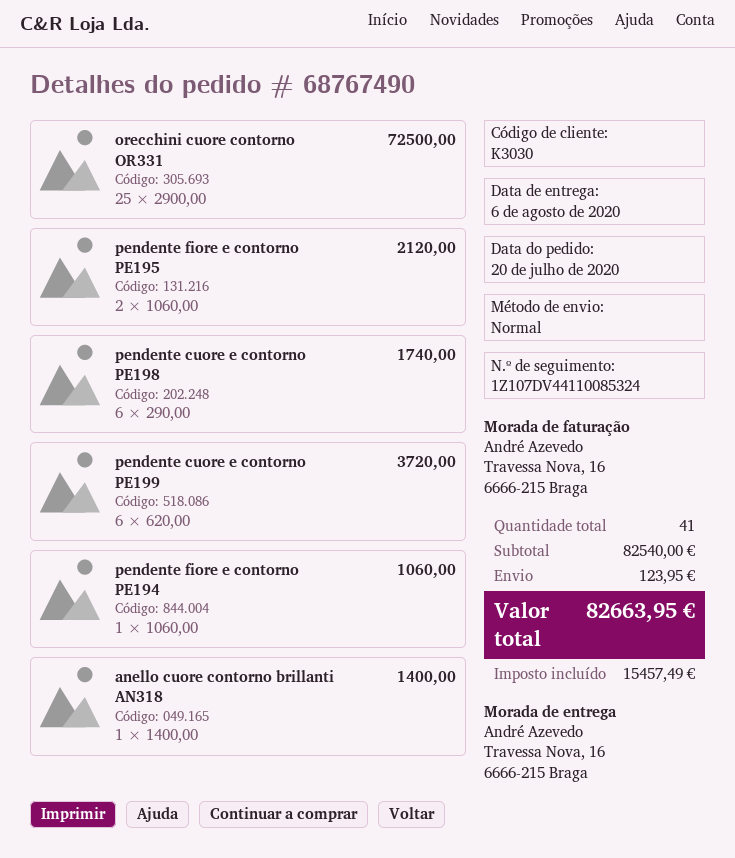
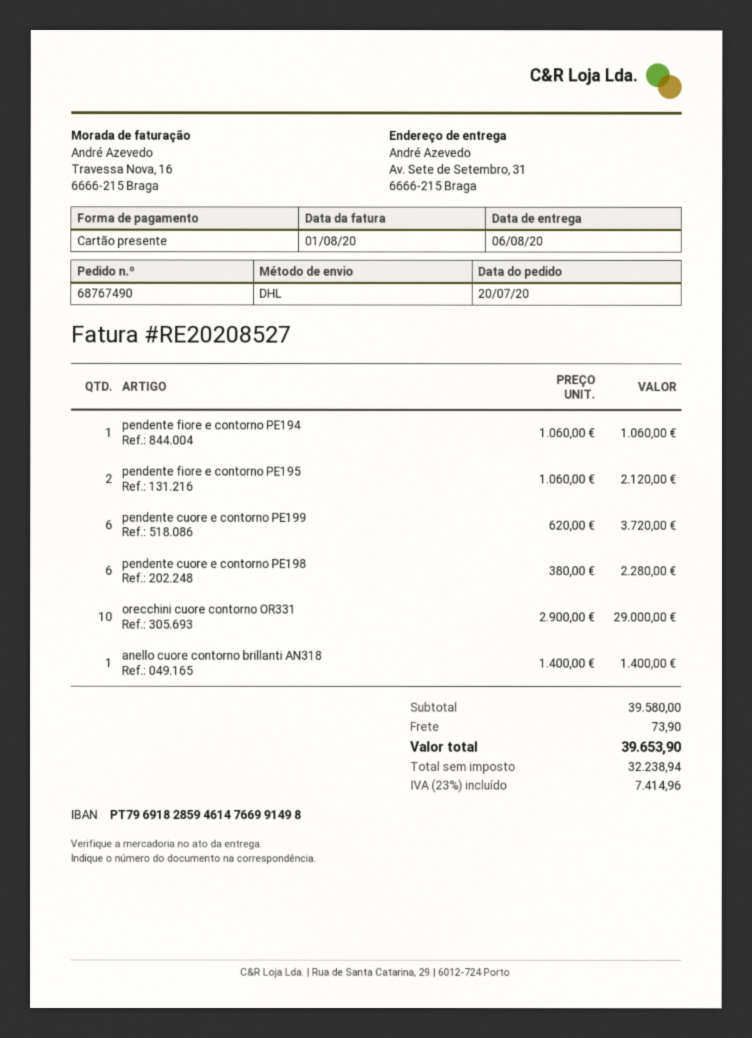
shipping method: standard -> DHL
ship to: Travessa Nova, 16, 6666-215 Braga -> Av. Sete de Setembro, 31, 6666-215 Braga
orecchini cuore contorno OR331: 25 x 2900.00 = 72500.00 -> 10 x 2900.00 = 29000.00
pendente cuore e contorno PE198: 6 x 290.00 = 1740.00 -> 6 x 380.00 = 2280.00
subtotal: 82540.00 -> 39580.00
shipping: 123.95 -> 73.90
tax: 15457.49 -> 7414.96
total: 82663.95 -> 39653.90

